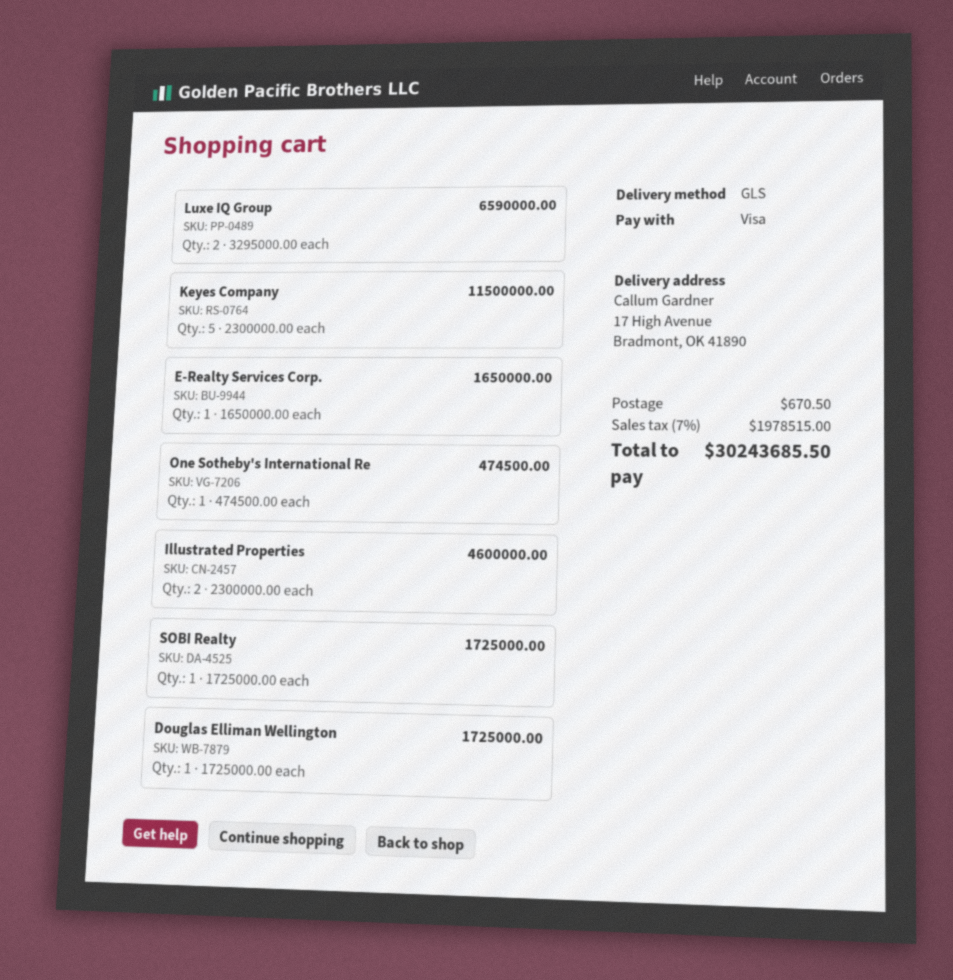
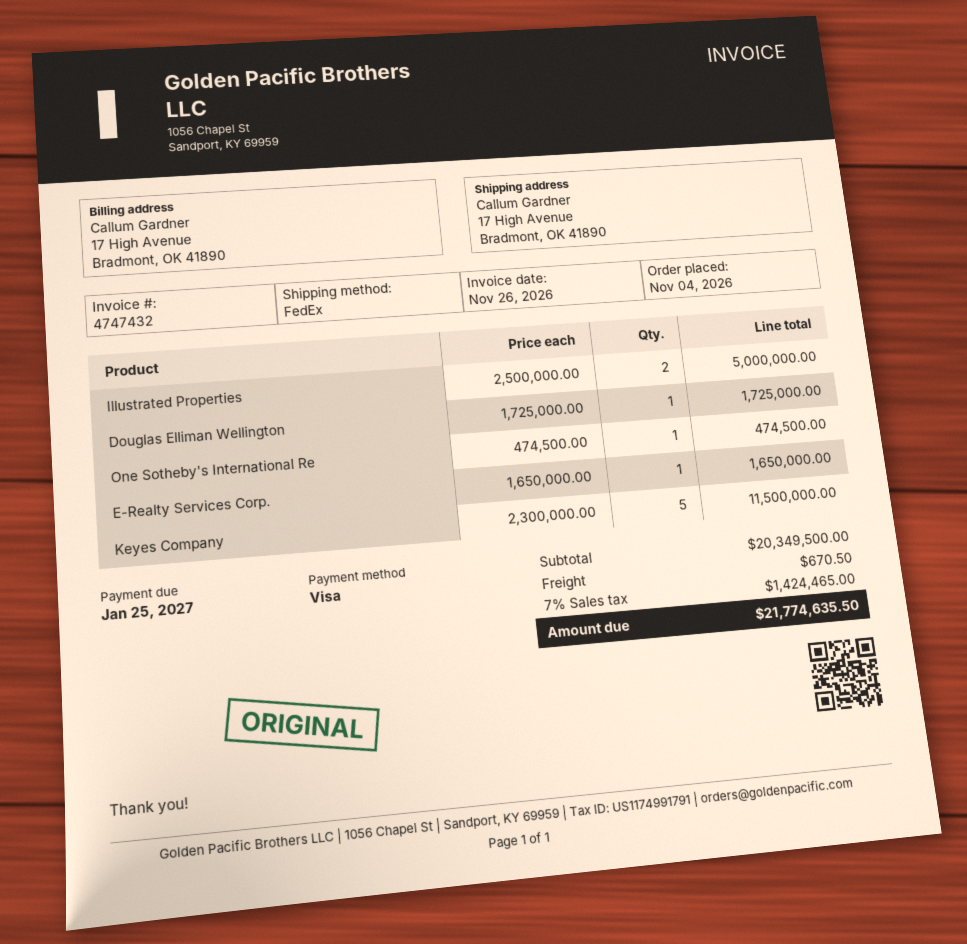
shipping method: GLS -> FedEx
Luxe IQ Group: 2 x 3295000.00 = 6590000.00 -> none
Illustrated Properties: 2 x 2300000.00 = 4600000.00 -> 2 x 2500000.00 = 5000000.00
SOBI Realty: 1 x 1725000.00 = 1725000.00 -> none
tax: 7% = 1978515.00 -> 7% = 1424465.00
total: 30243685.50 -> 21774635.50

